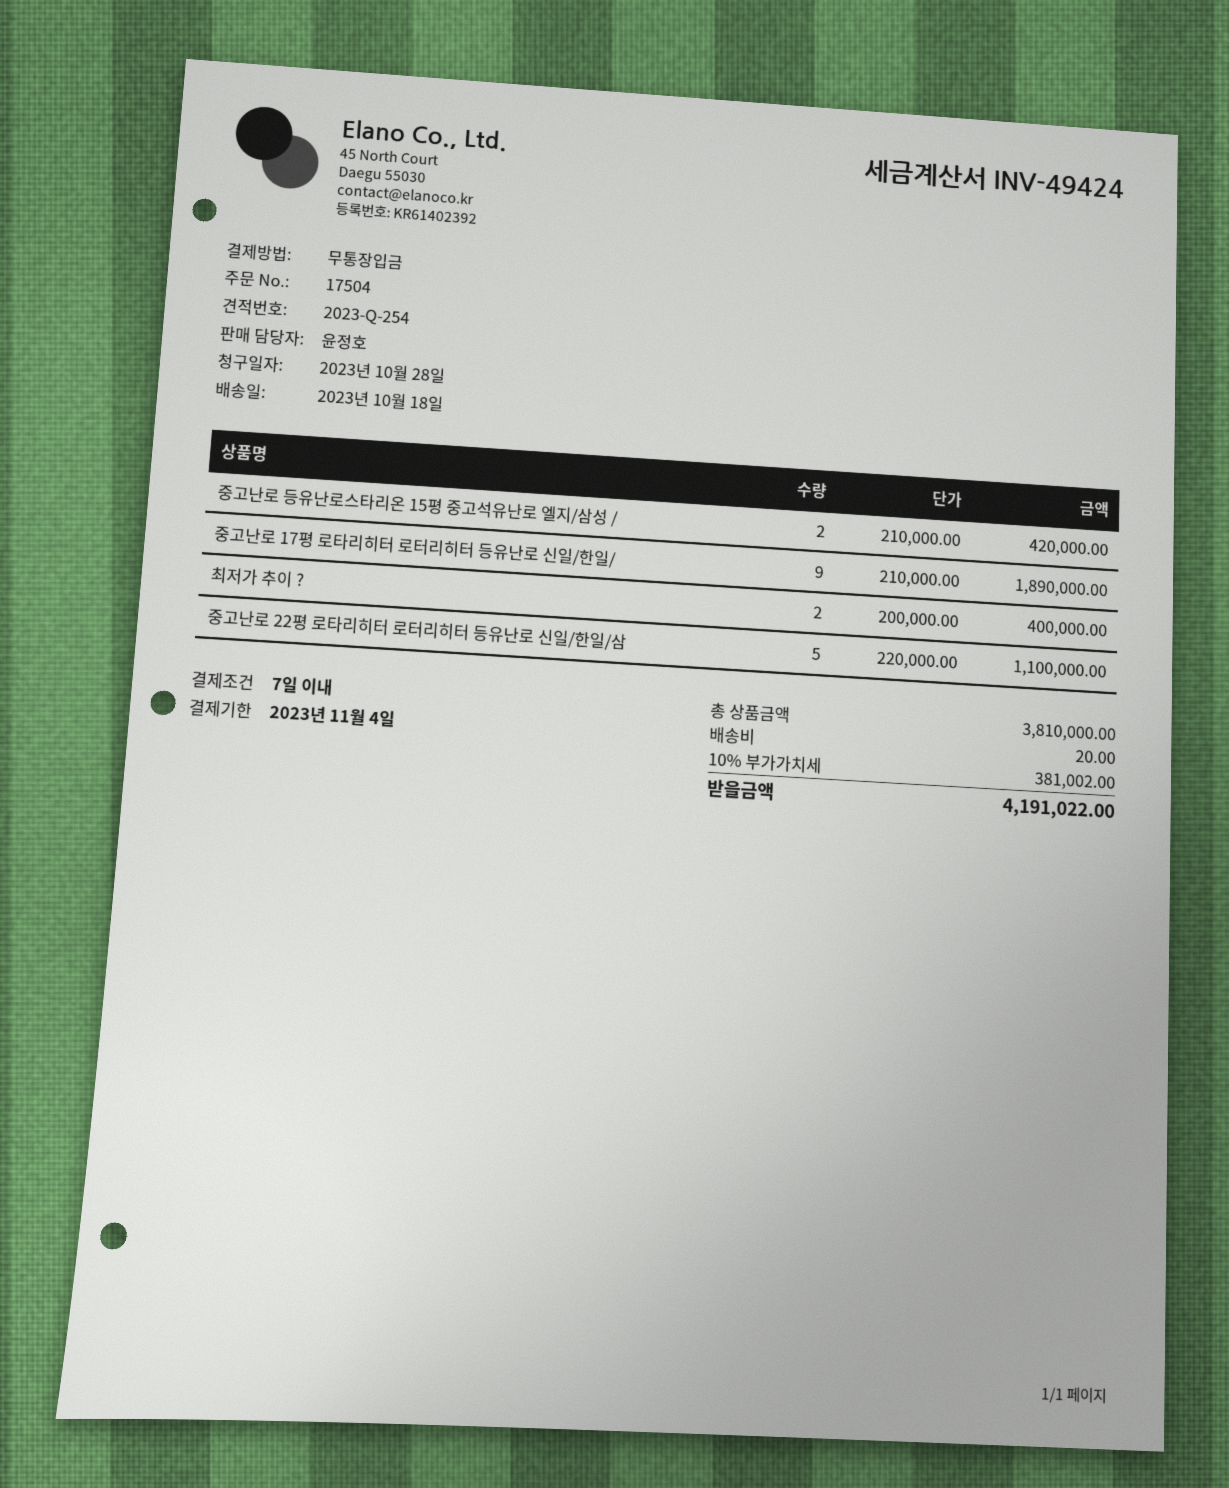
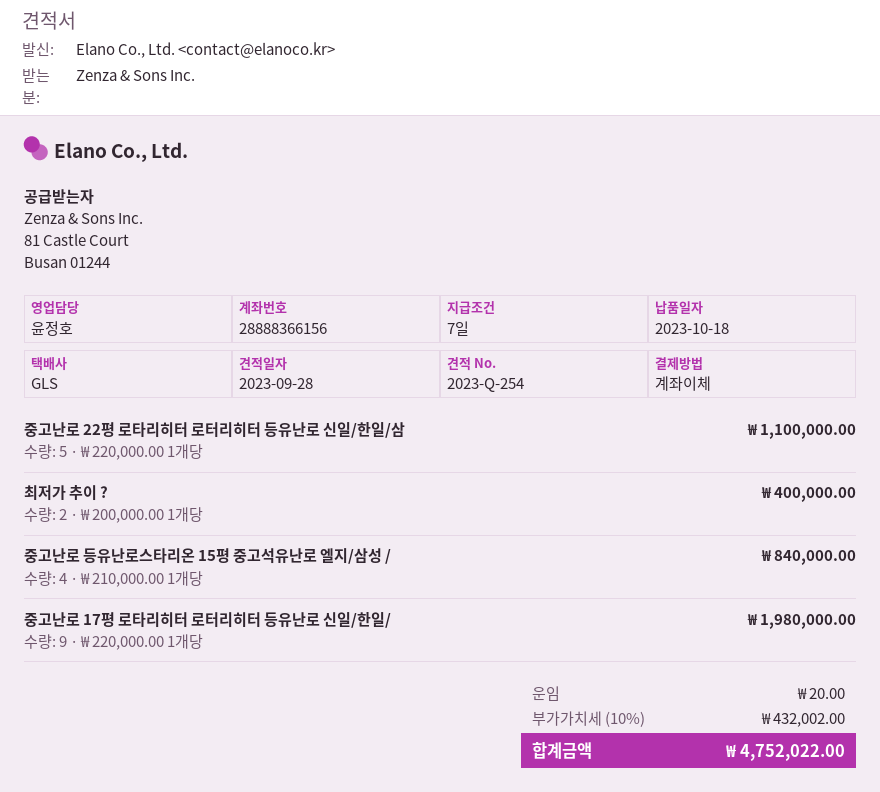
중고난로 등유난로스타리온 15평 중고석유난로 엘지/삼성 /: 2 x 210000.00 = 420000.00 -> 4 x 210000.00 = 840000.00
중고난로 17평 로타리히터 로터리히터 등유난로 신일/한일/: 9 x 210000.00 = 1890000.00 -> 9 x 220000.00 = 1980000.00
tax: 10% = 381002.00 -> 10% = 432002.00
total: 4191022.00 -> 4752022.00

